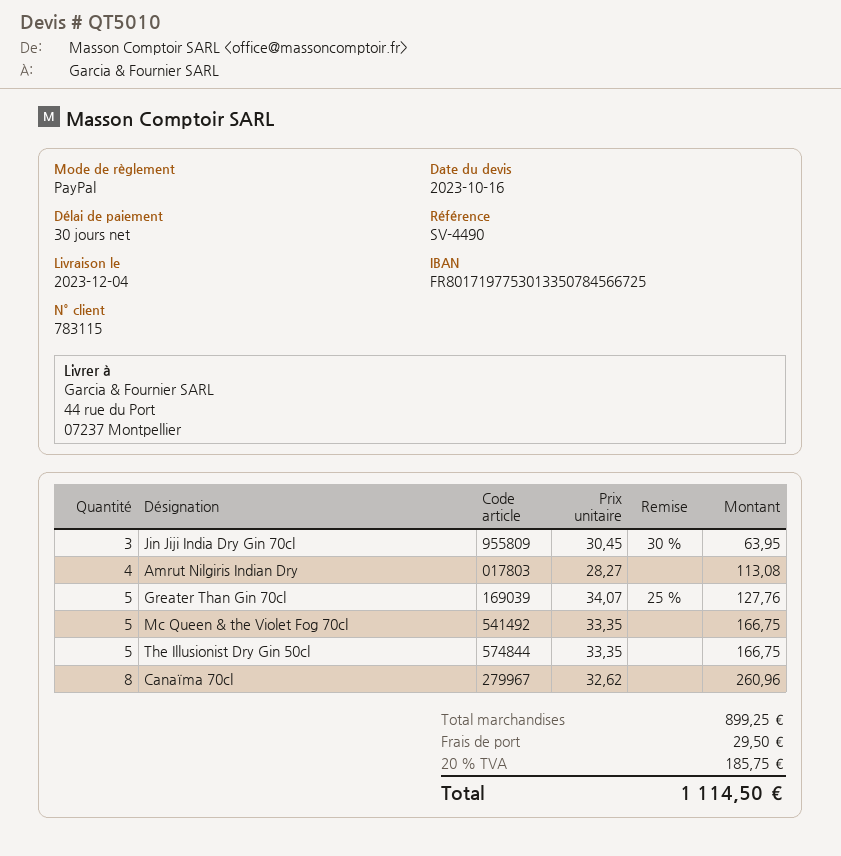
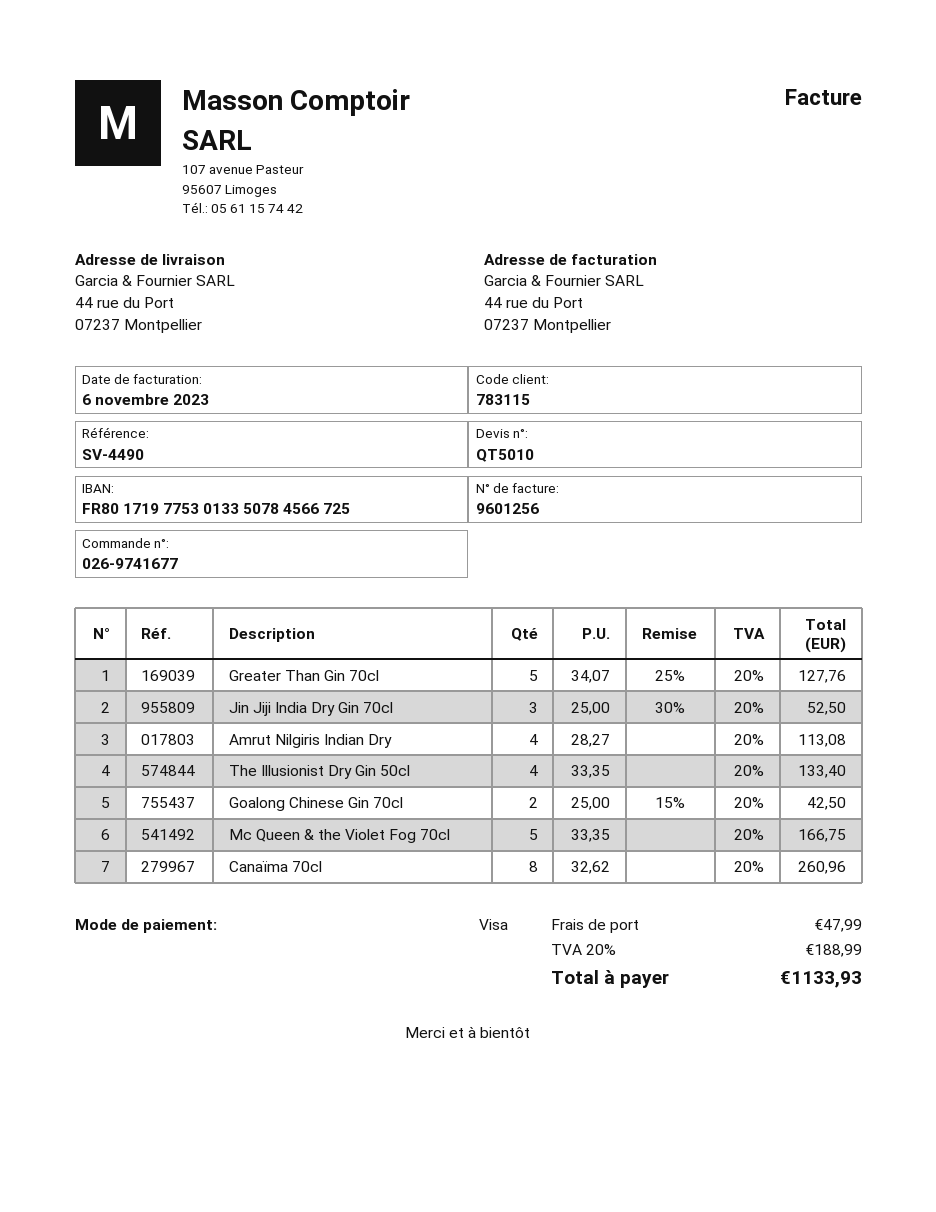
payment method: PayPal -> Visa
Jin Jiji India Dry Gin 70cl: 3 x 30.45 - 30% = 63.95 -> 3 x 25.00 - 30% = 52.50
The Illusionist Dry Gin 50cl: 5 x 33.35 = 166.75 -> 4 x 33.35 = 133.40
Goalong Chinese Gin 70cl: none -> 2 x 25.00 - 15% = 42.50
shipping: 29.50 -> 47.99
tax: 20% = 185.75 -> 20% = 188.99
total: 1114.50 -> 1133.93

